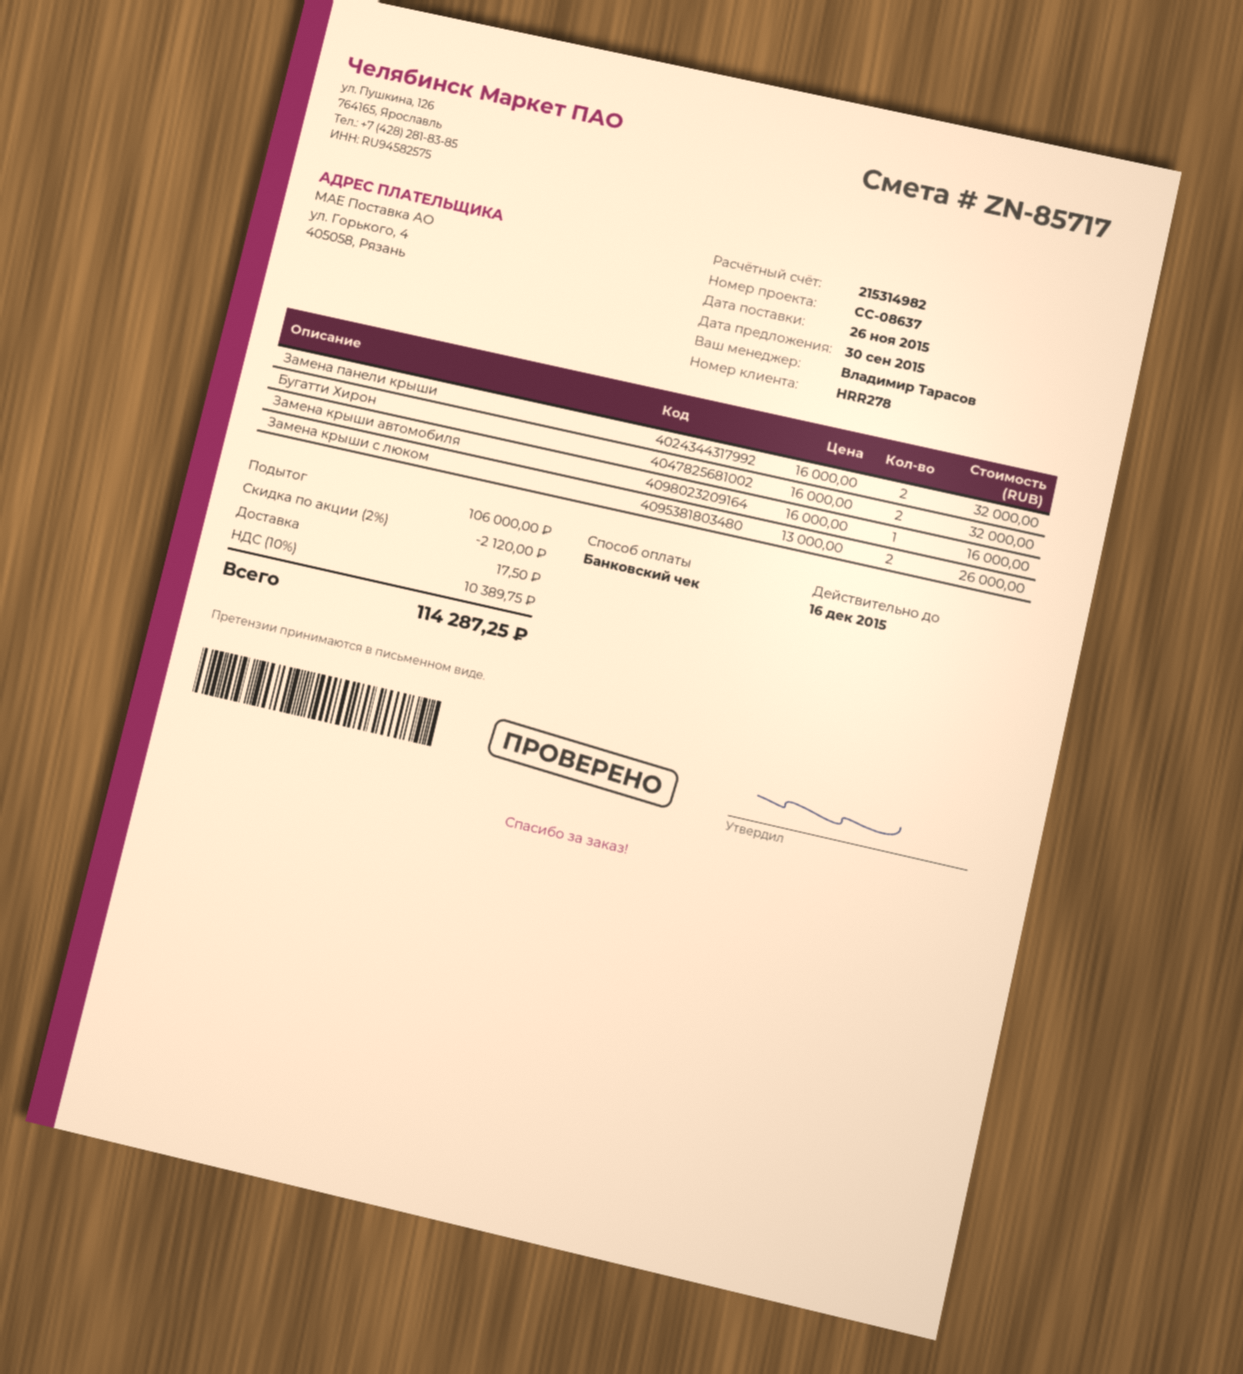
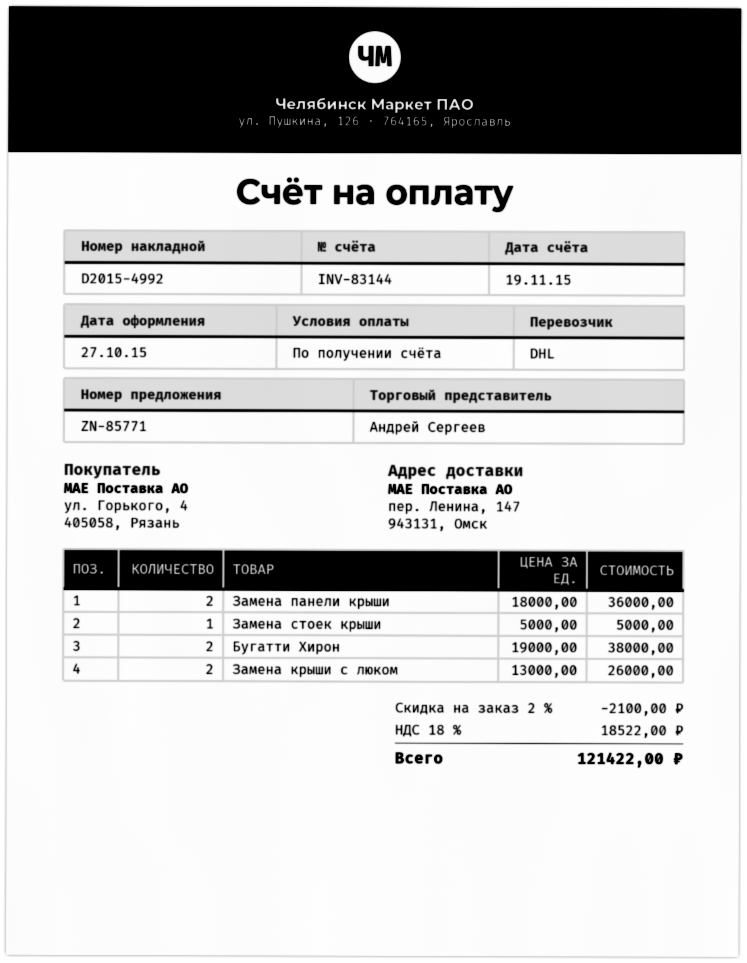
quote number: ZN-85717 -> ZN-85771
sales rep: Владимир Тарасов -> Андрей Сергеев
Замена панели крыши: 2 x 16000.00 = 32000.00 -> 2 x 18000.00 = 36000.00
Бугатти Хирон: 2 x 16000.00 = 32000.00 -> 2 x 19000.00 = 38000.00
Замена крыши автомобиля: 1 x 16000.00 = 16000.00 -> none
Замена стоек крыши: none -> 1 x 5000.00 = 5000.00
discount: 2% = 2120.00 -> 2% = 2100.00
shipping: 17.50 -> none
tax: 10% = 10389.75 -> 18% = 18522.00
total: 114287.25 -> 121422.00

